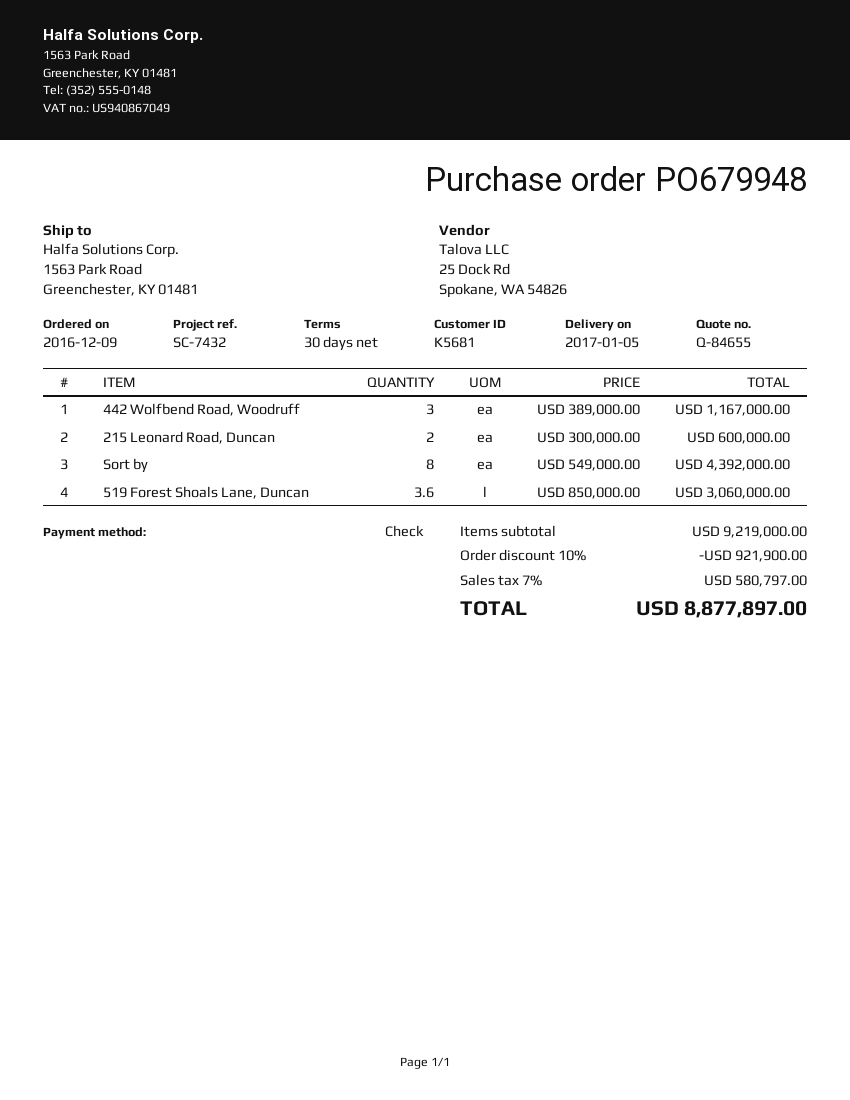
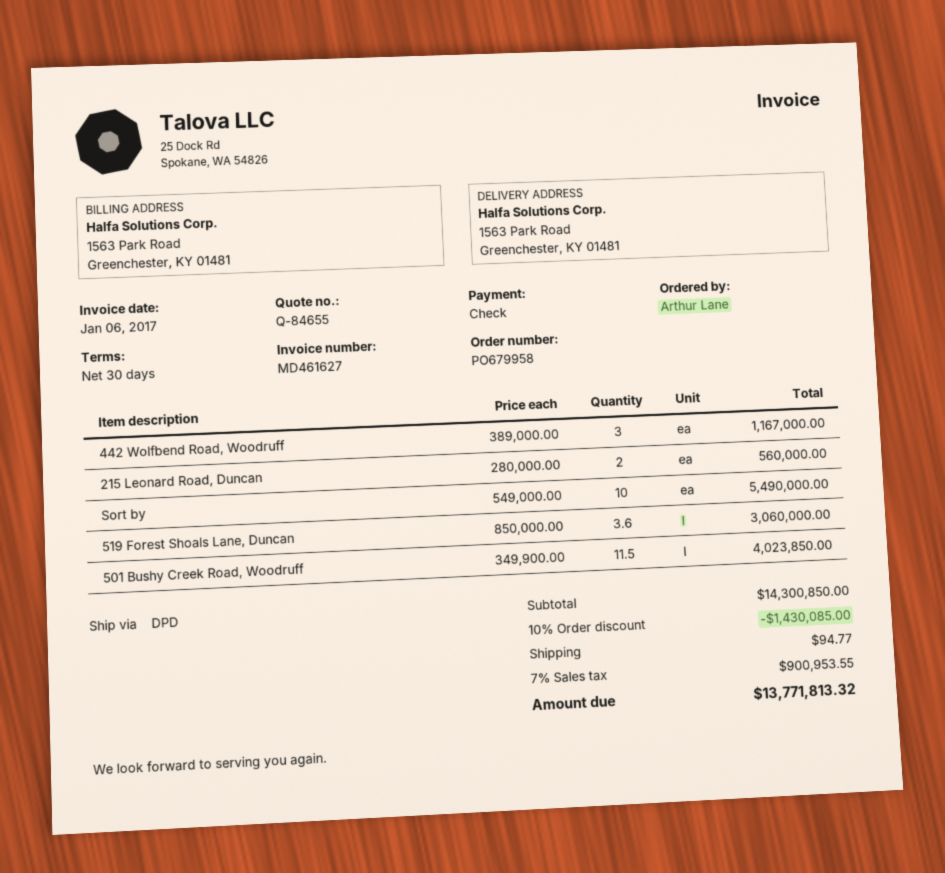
order number: PO679948 -> PO679958
215 Leonard Road, Duncan: 2 x 300000.00 = 600000.00 -> 2 x 280000.00 = 560000.00
Sort by: 8 x 549000.00 = 4392000.00 -> 10 x 549000.00 = 5490000.00
501 Bushy Creek Road, Woodruff: none -> 11.5 x 349900.00 = 4023850.00
subtotal: 9219000.00 -> 14300850.00
discount: 10% = 921900.00 -> 10% = 1430085.00
shipping: none -> 94.77
tax: 7% = 580797.00 -> 7% = 900953.55
total: 8877897.00 -> 13771813.32

